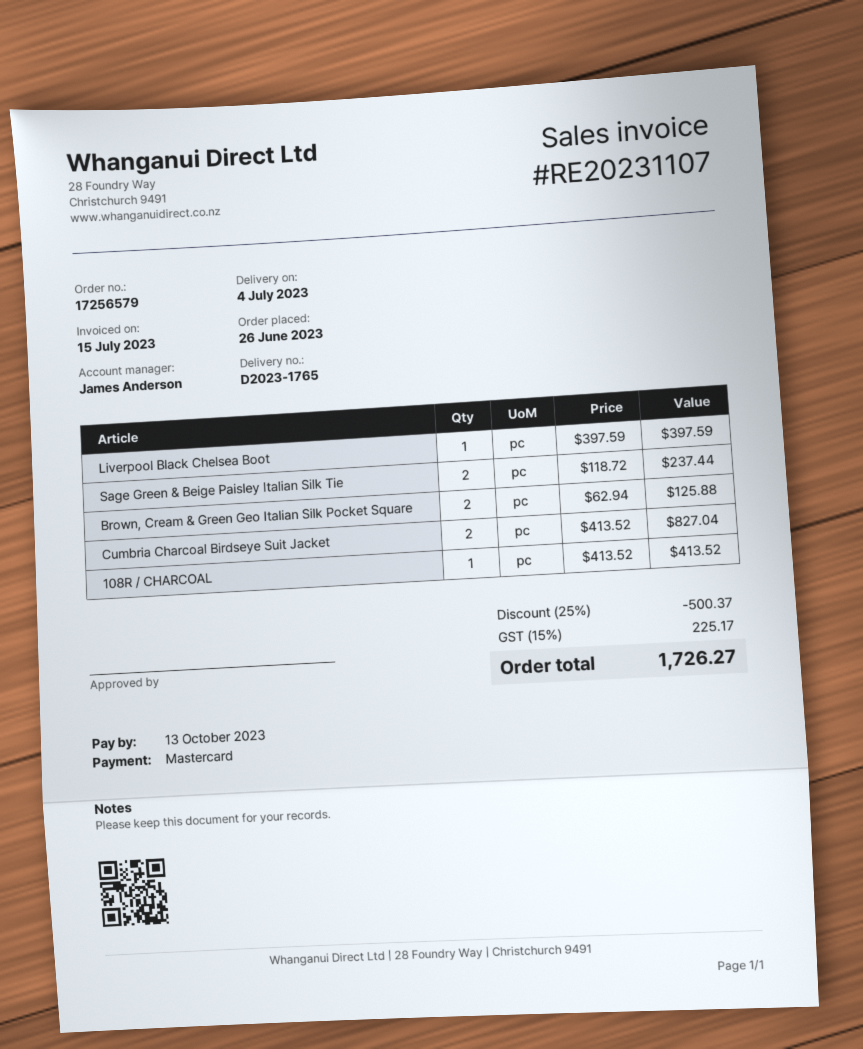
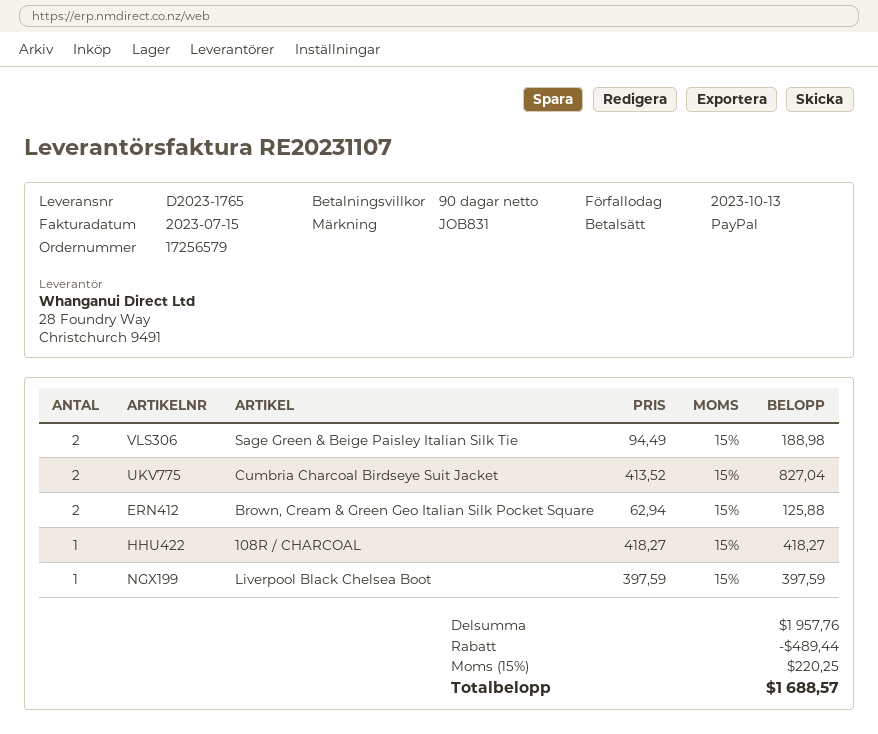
payment method: Mastercard -> PayPal
Sage Green & Beige Paisley Italian Silk Tie: 2 x 118.72 = 237.44 -> 2 x 94.49 = 188.98
108R / CHARCOAL: 1 x 413.52 = 413.52 -> 1 x 418.27 = 418.27
discount: 500.37 -> 489.44
tax: 15% = 225.17 -> 15% = 220.25
total: 1726.27 -> 1688.57

